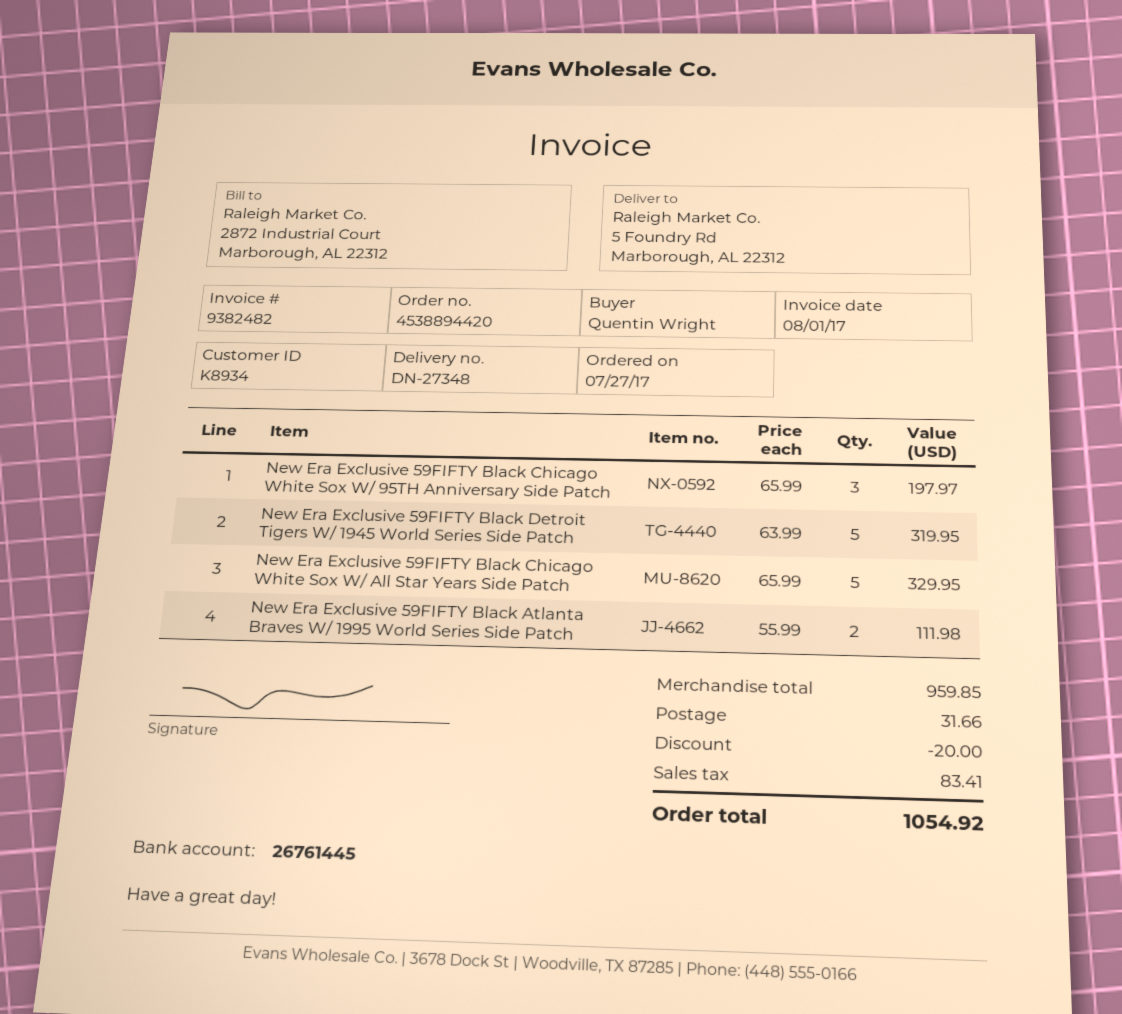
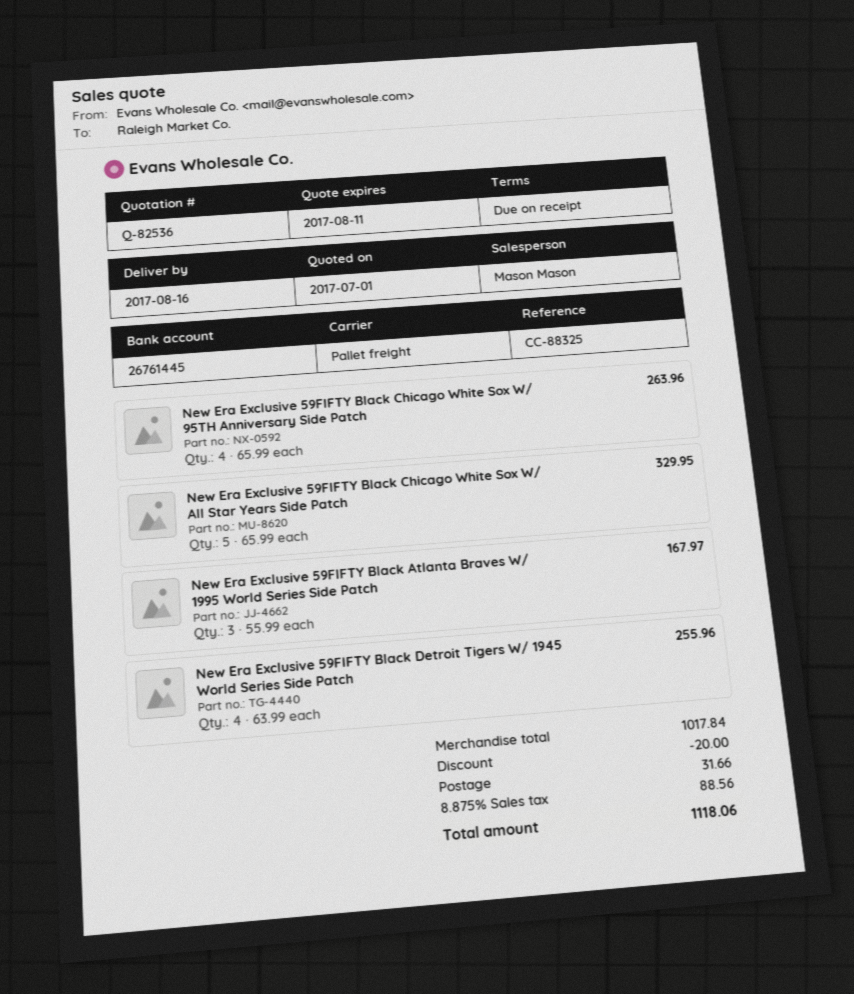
New Era Exclusive 59FIFTY Black Chicago White Sox W/ 95TH Anniversary Side Patch: 3 x 65.99 = 197.97 -> 4 x 65.99 = 263.96
New Era Exclusive 59FIFTY Black Detroit Tigers W/ 1945 World Series Side Patch: 5 x 63.99 = 319.95 -> 4 x 63.99 = 255.96
New Era Exclusive 59FIFTY Black Atlanta Braves W/ 1995 World Series Side Patch: 2 x 55.99 = 111.98 -> 3 x 55.99 = 167.97
subtotal: 959.85 -> 1017.84
tax: 83.41 -> 88.56
total: 1054.92 -> 1118.06

